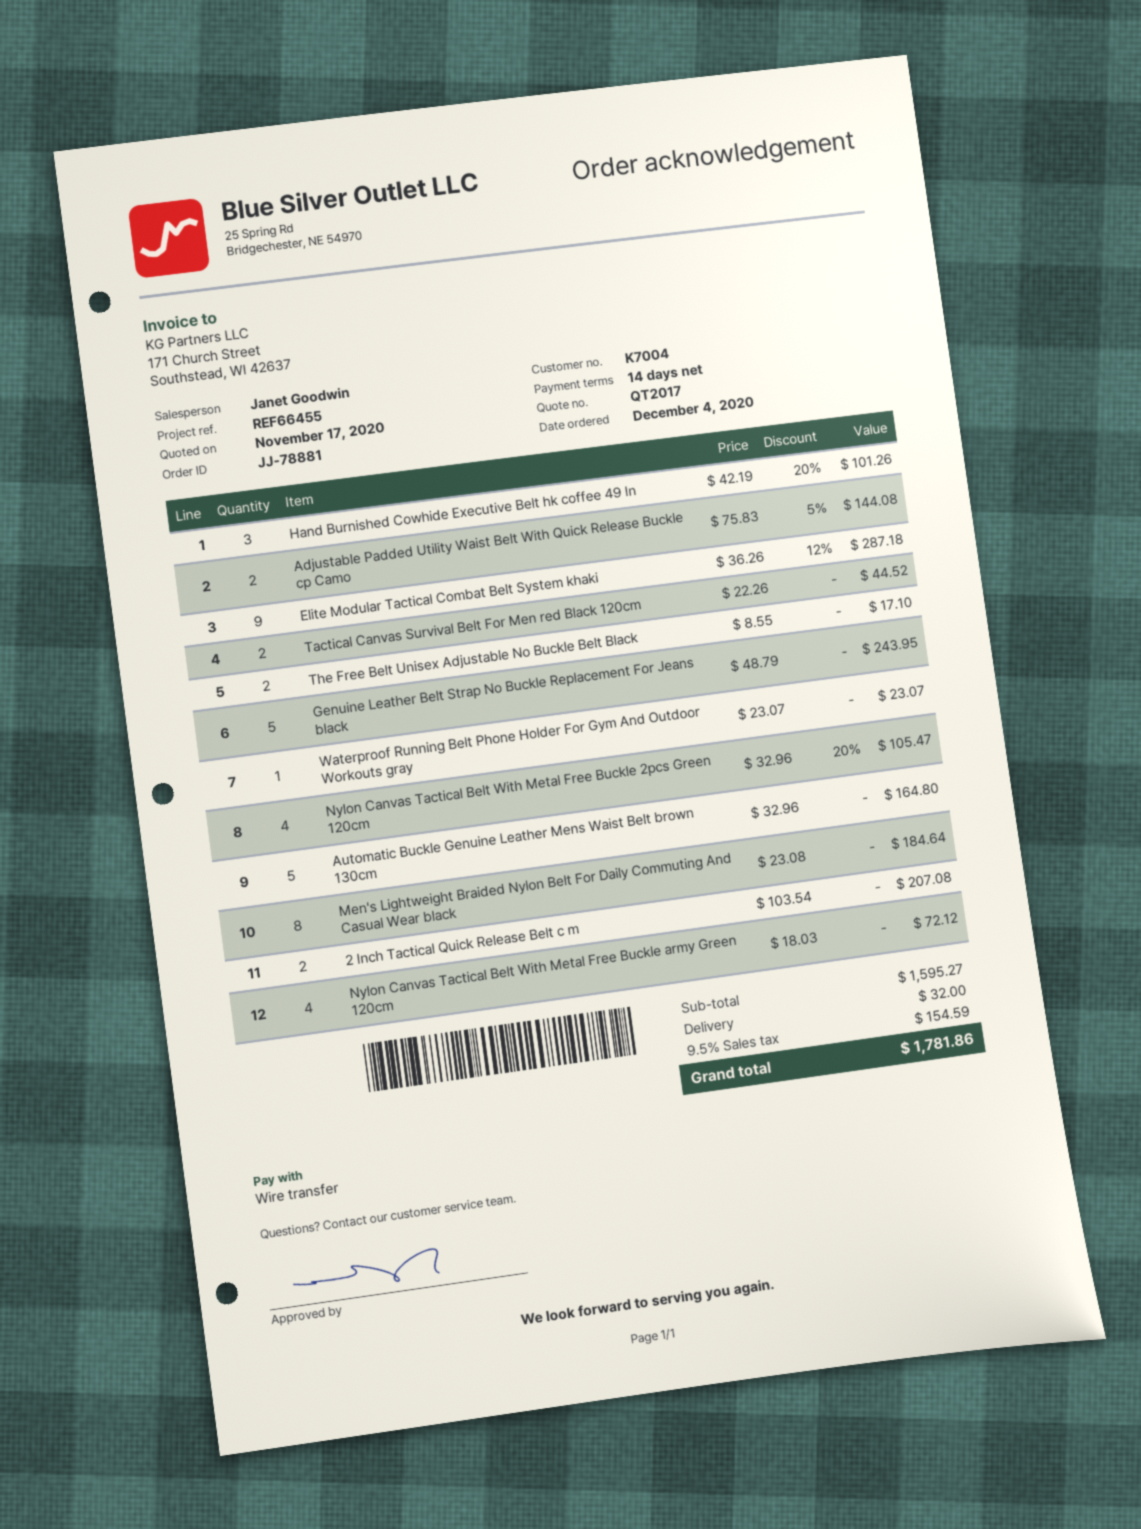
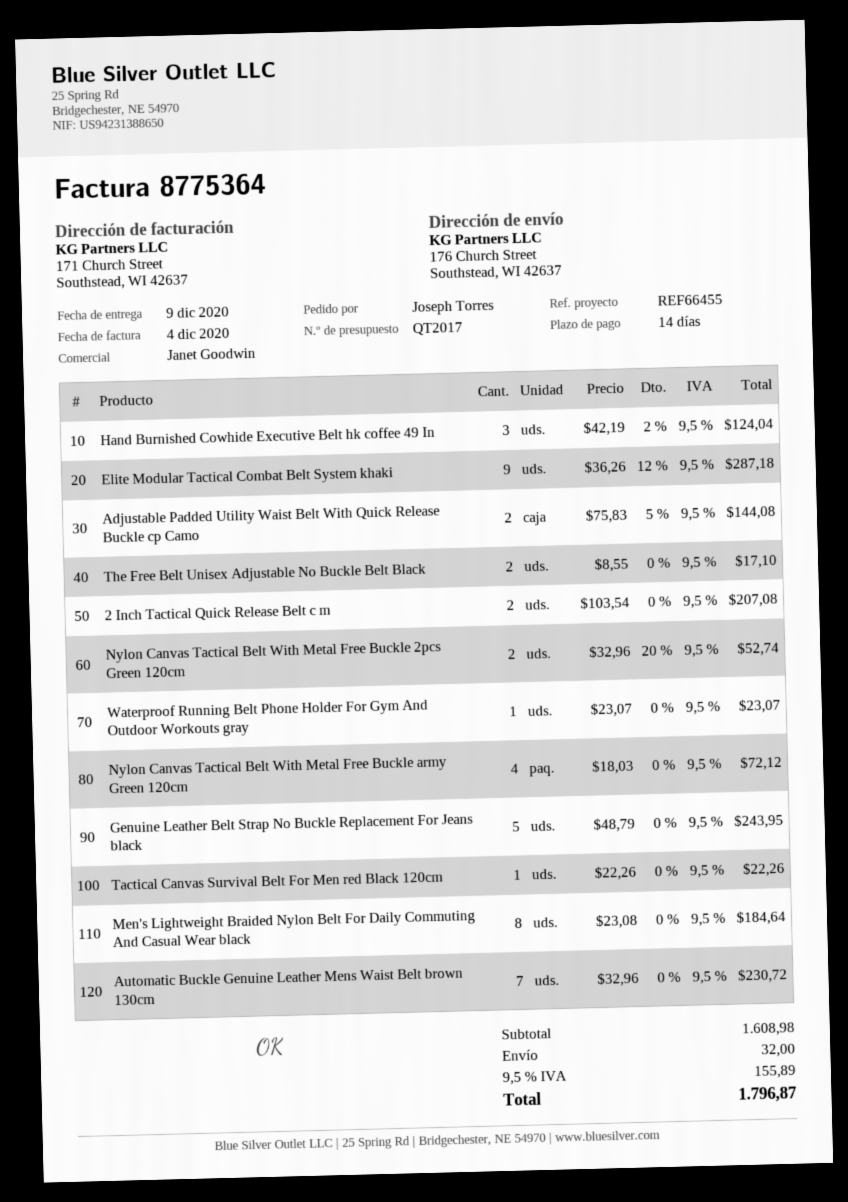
Hand Burnished Cowhide Executive Belt hk coffee 49 In: 3 x 42.19 - 20% = 101.26 -> 3 x 42.19 - 2% = 124.04
Tactical Canvas Survival Belt For Men red Black 120cm: 2 x 22.26 = 44.52 -> 1 x 22.26 = 22.26
Nylon Canvas Tactical Belt With Metal Free Buckle 2pcs Green 120cm: 4 x 32.96 - 20% = 105.47 -> 2 x 32.96 - 20% = 52.74
Automatic Buckle Genuine Leather Mens Waist Belt brown 130cm: 5 x 32.96 = 164.80 -> 7 x 32.96 = 230.72
subtotal: 1595.27 -> 1608.98
tax: 9.5% = 154.59 -> 9.5% = 155.89
total: 1781.86 -> 1796.87

